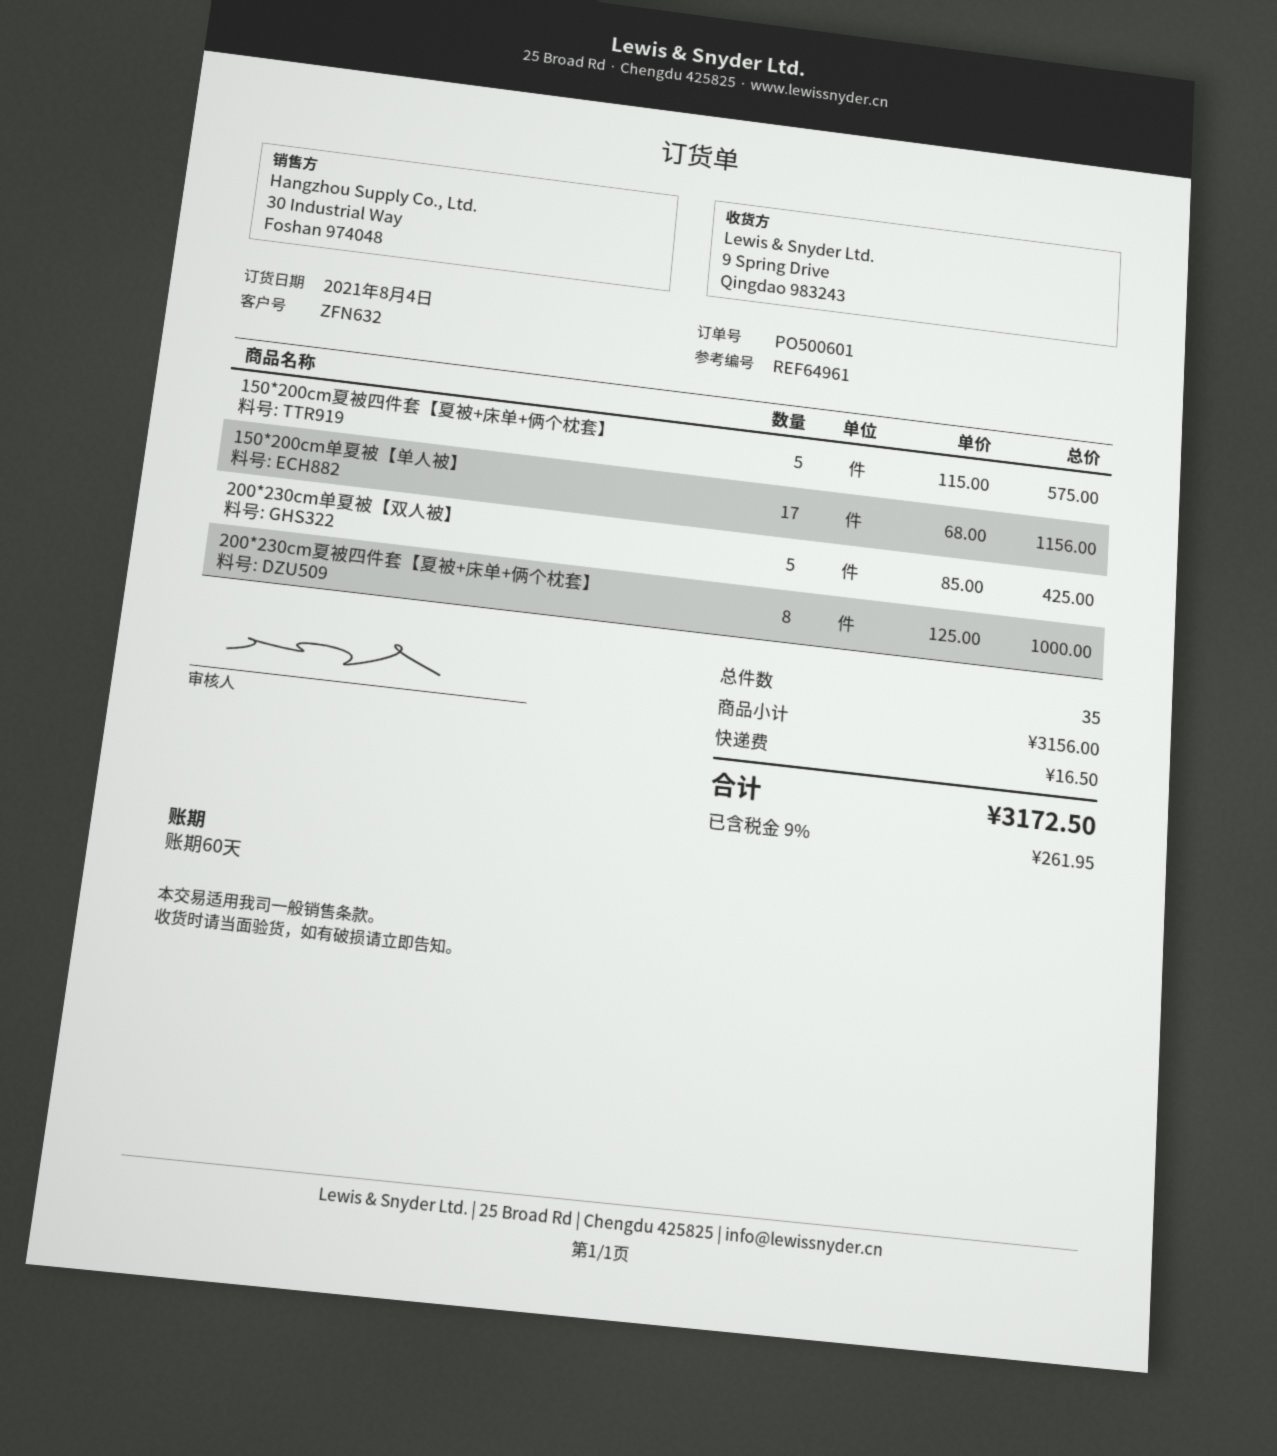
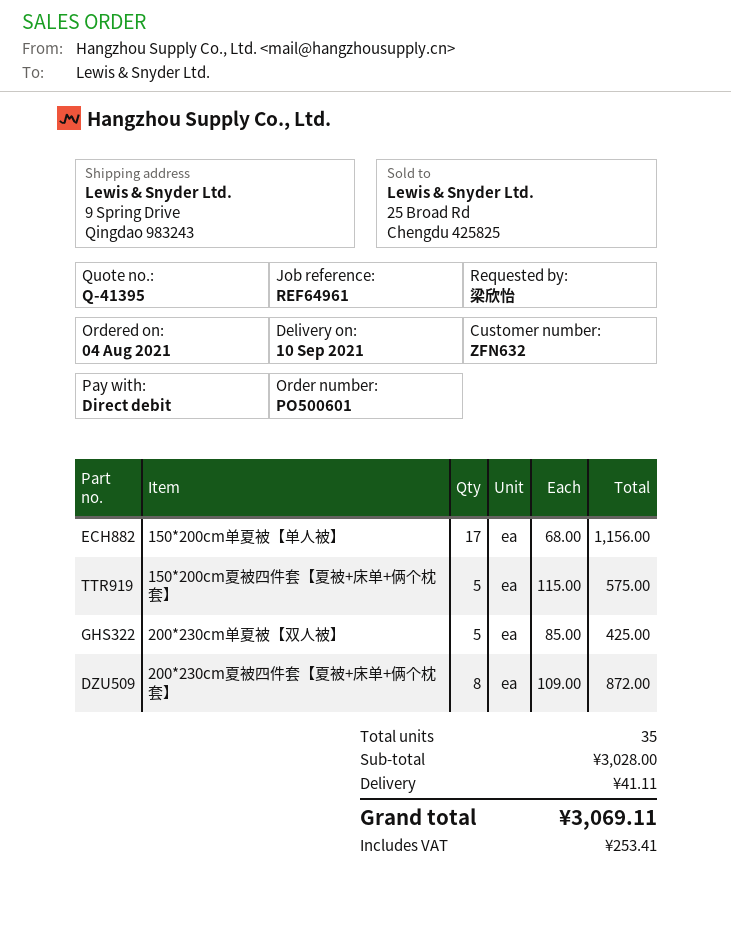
200*230cm夏被四件套【夏被+床单+俩个枕套】: 8 x 125.00 = 1000.00 -> 8 x 109.00 = 872.00
subtotal: 3156.00 -> 3028.00
shipping: 16.50 -> 41.11
tax: 261.95 -> 253.41
total: 3172.50 -> 3069.11

